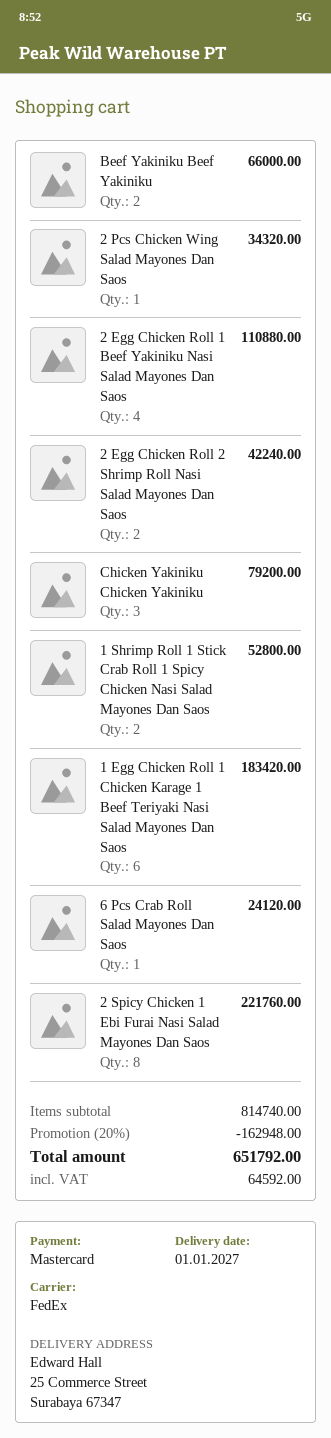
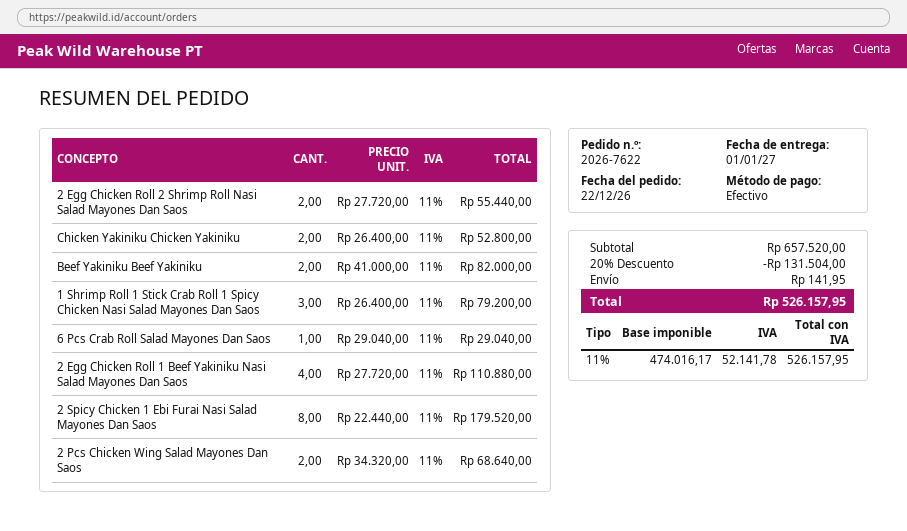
payment method: Mastercard -> cash
Beef Yakiniku Beef Yakiniku: 2 for 66000.00 -> 2 for 82000.00
2 Pcs Chicken Wing Salad Mayones Dan Saos: 1 for 34320.00 -> 2 for 68640.00
2 Egg Chicken Roll 2 Shrimp Roll Nasi Salad Mayones Dan Saos: 2 for 42240.00 -> 2 for 55440.00
Chicken Yakiniku Chicken Yakiniku: 3 for 79200.00 -> 2 for 52800.00
1 Shrimp Roll 1 Stick Crab Roll 1 Spicy Chicken Nasi Salad Mayones Dan Saos: 2 for 52800.00 -> 3 for 79200.00
1 Egg Chicken Roll 1 Chicken Karage 1 Beef Teriyaki Nasi Salad Mayones Dan Saos: 6 for 183420.00 -> none
6 Pcs Crab Roll Salad Mayones Dan Saos: 1 for 24120.00 -> 1 for 29040.00
2 Spicy Chicken 1 Ebi Furai Nasi Salad Mayones Dan Saos: 8 for 221760.00 -> 8 for 179520.00
subtotal: 814740.00 -> 657520.00
discount: 20% = 162948.00 -> 20% = 131504.00
shipping: none -> 141.95
tax: 64592.00 -> 52141.78
total: 651792.00 -> 526157.95

